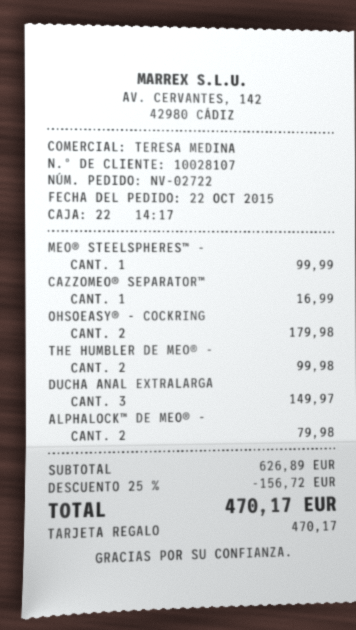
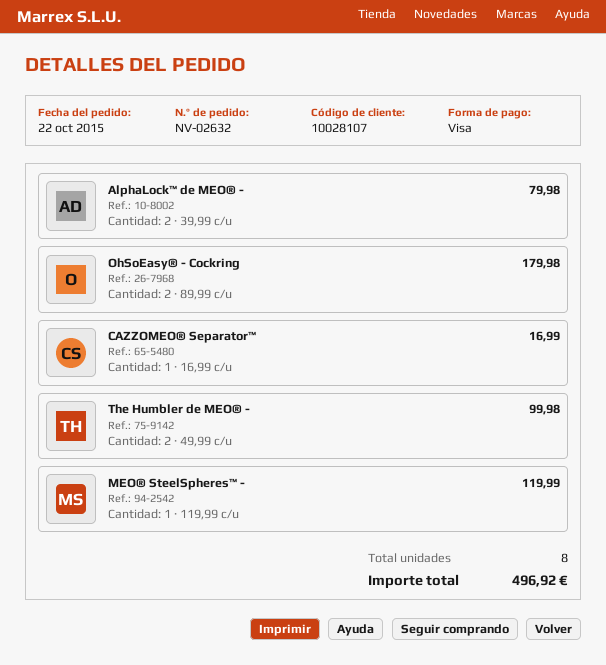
order number: NV-02722 -> NV-02632
payment method: gift card -> Visa
MEO® STEELSPHERES™ -: 1 for 99.99 -> 1 for 119.99
DUCHA ANAL EXTRALARGA: 3 for 149.97 -> none
discount: 25% = 156.72 -> none
total: 470.17 -> 496.92

